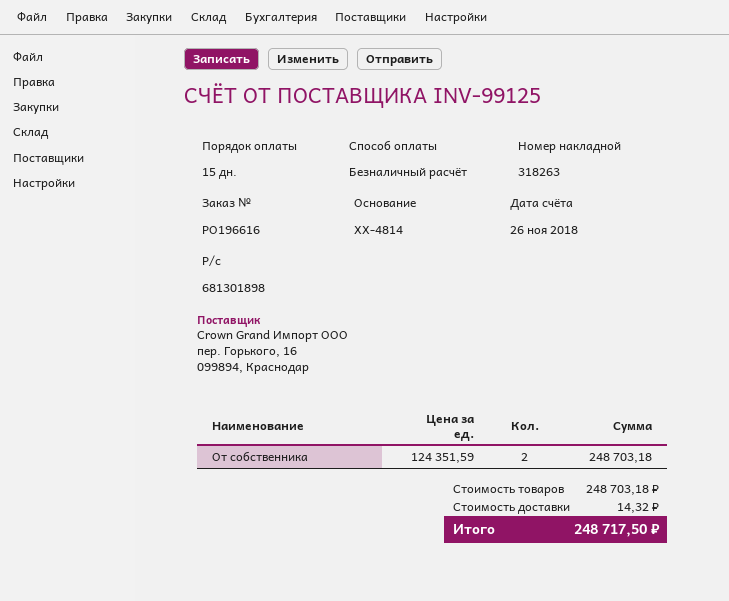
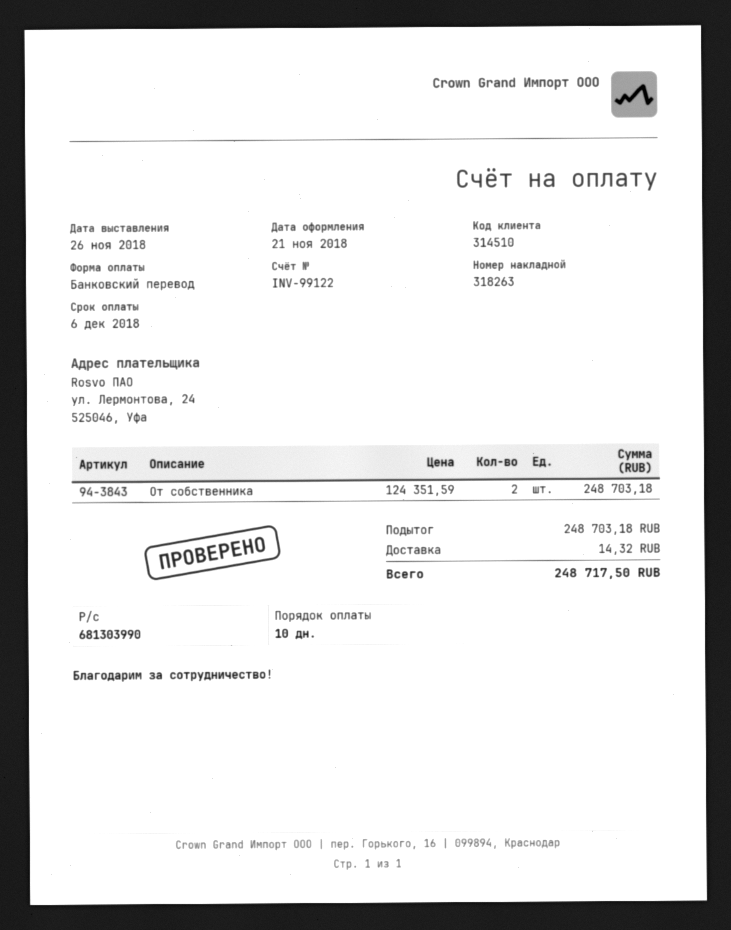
invoice number: INV-99125 -> INV-99122
payment terms: 15 days -> 10 days
bank account: 681301898 -> 681303990

